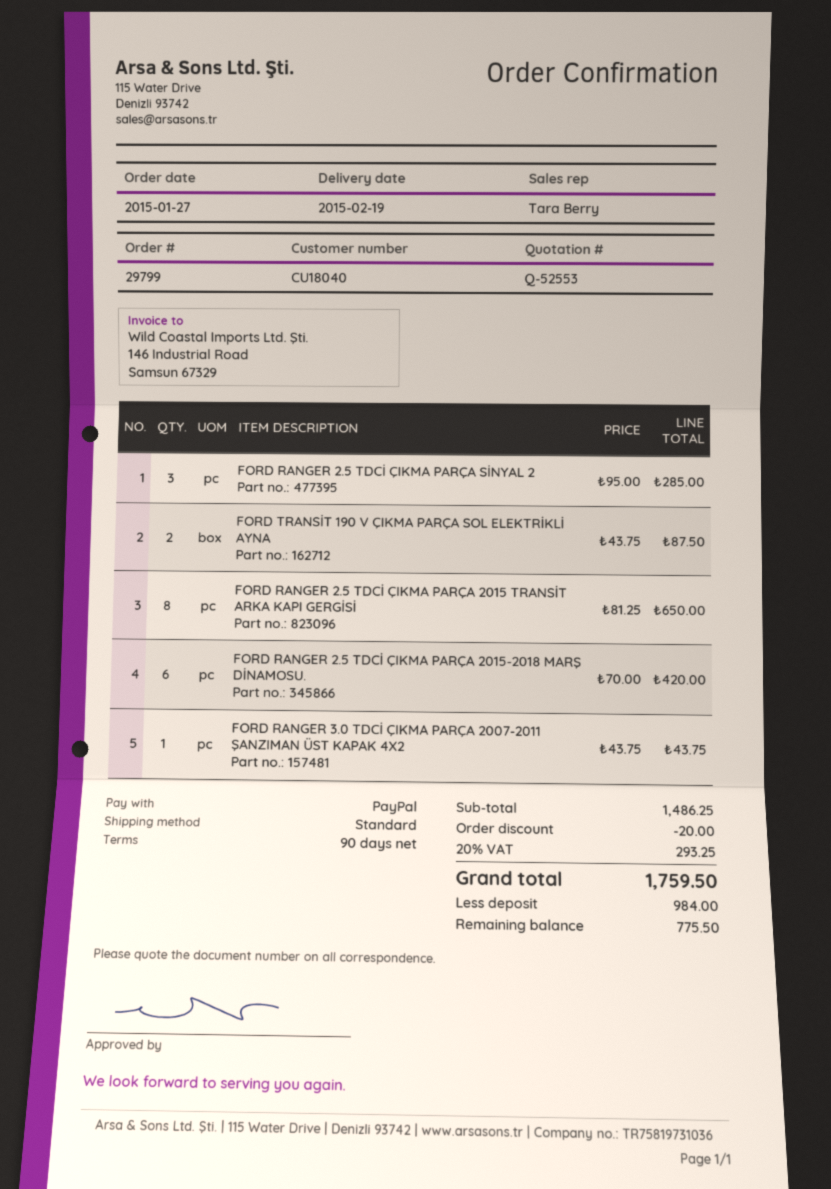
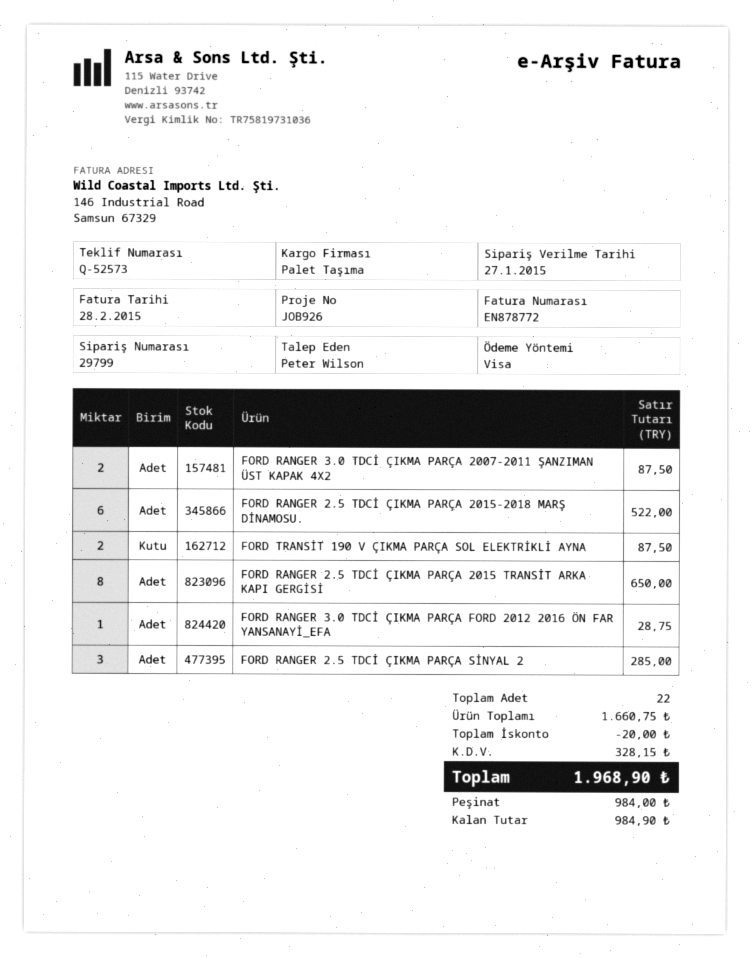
quote number: Q-52553 -> Q-52573
payment method: PayPal -> Visa
shipping method: standard -> pallet freight
FORD RANGER 2.5 TDCİ ÇIKMA PARÇA 2015-2018 MARŞ DİNAMOSU.: 6 for 420.00 -> 6 for 522.00
FORD RANGER 3.0 TDCİ ÇIKMA PARÇA 2007-2011 ŞANZIMAN ÜST KAPAK 4X2: 1 for 43.75 -> 2 for 87.50
FORD RANGER 3.0 TDCİ ÇIKMA PARÇA FORD 2012 2016 ÖN FAR YANSANAYİ_EFA: none -> 1 for 28.75
subtotal: 1486.25 -> 1660.75
tax: 293.25 -> 328.15
total: 1759.50 -> 1968.90
balance: 775.50 -> 984.90

